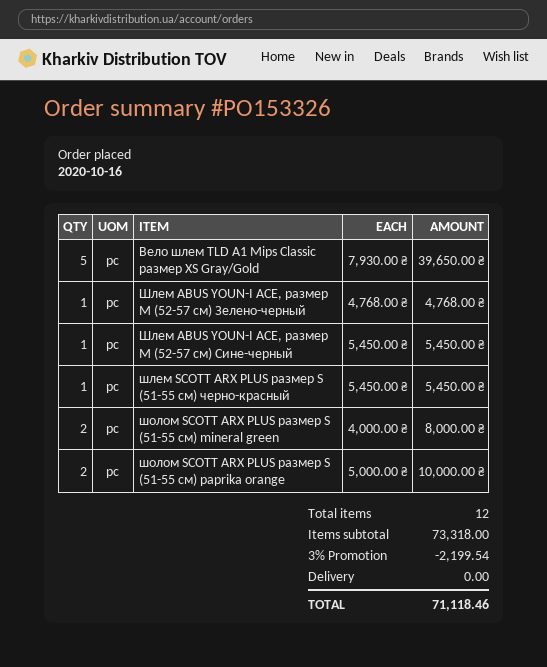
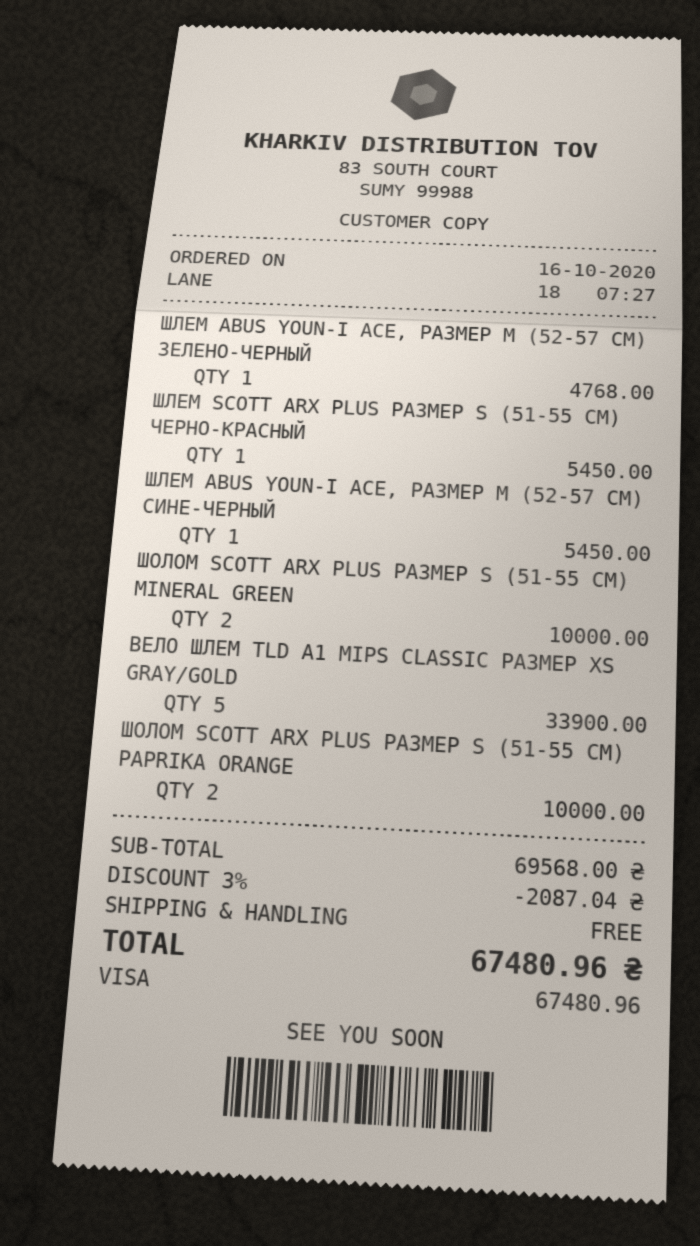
Вело шлем TLD A1 Mips Classic размер XS Gray/Gold: 5 for 39650.00 -> 5 for 33900.00
шолом SCOTT ARX PLUS размер S (51-55 см) mineral green: 2 for 8000.00 -> 2 for 10000.00
subtotal: 73318.00 -> 69568.00
discount: 3% = 2199.54 -> 3% = 2087.04
total: 71118.46 -> 67480.96

